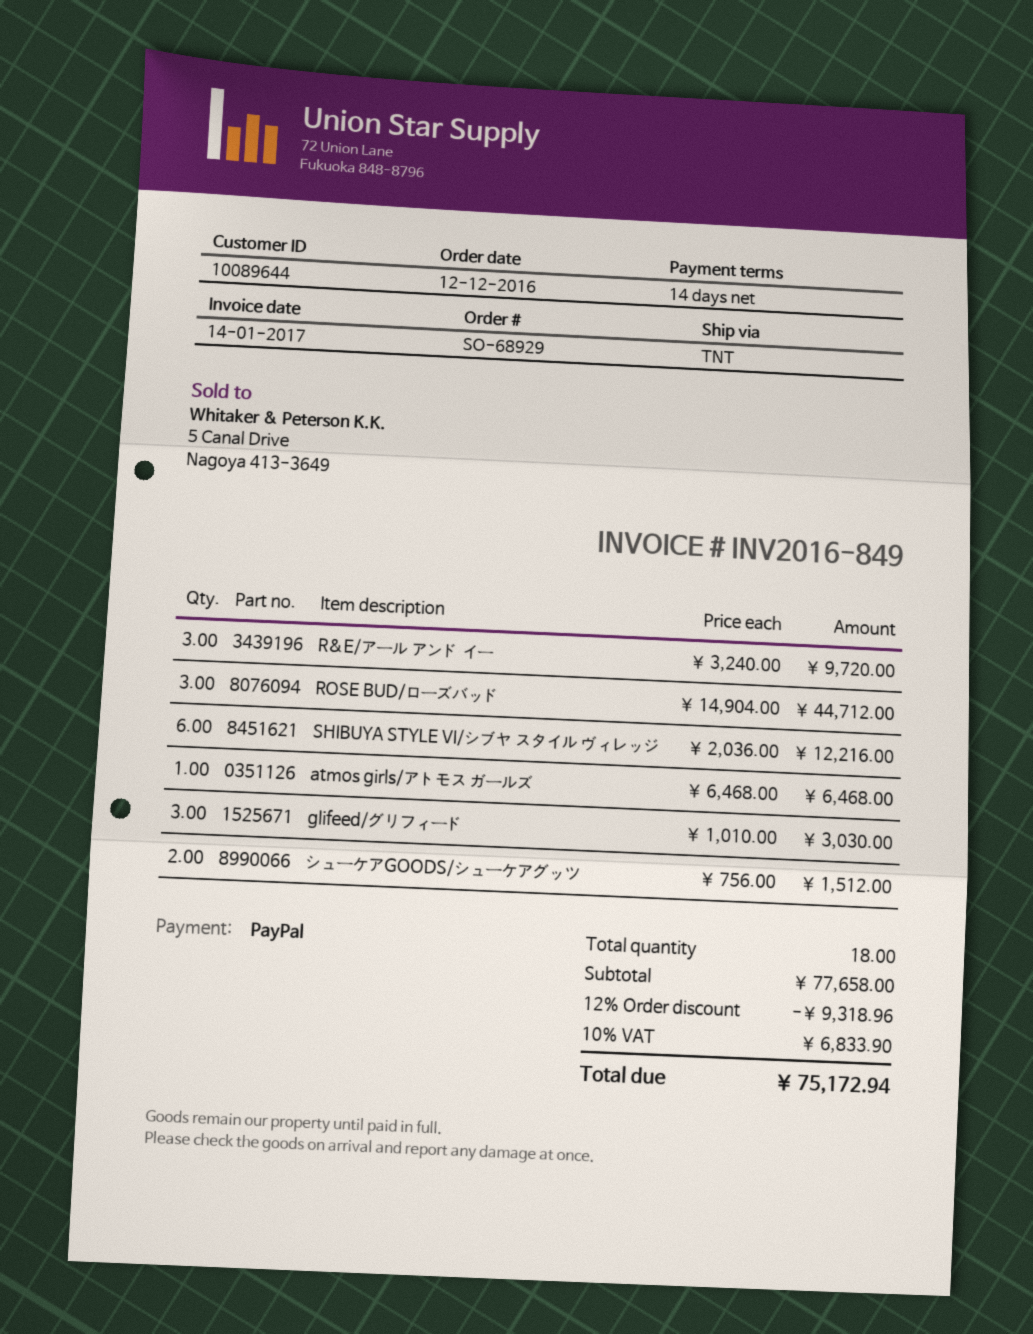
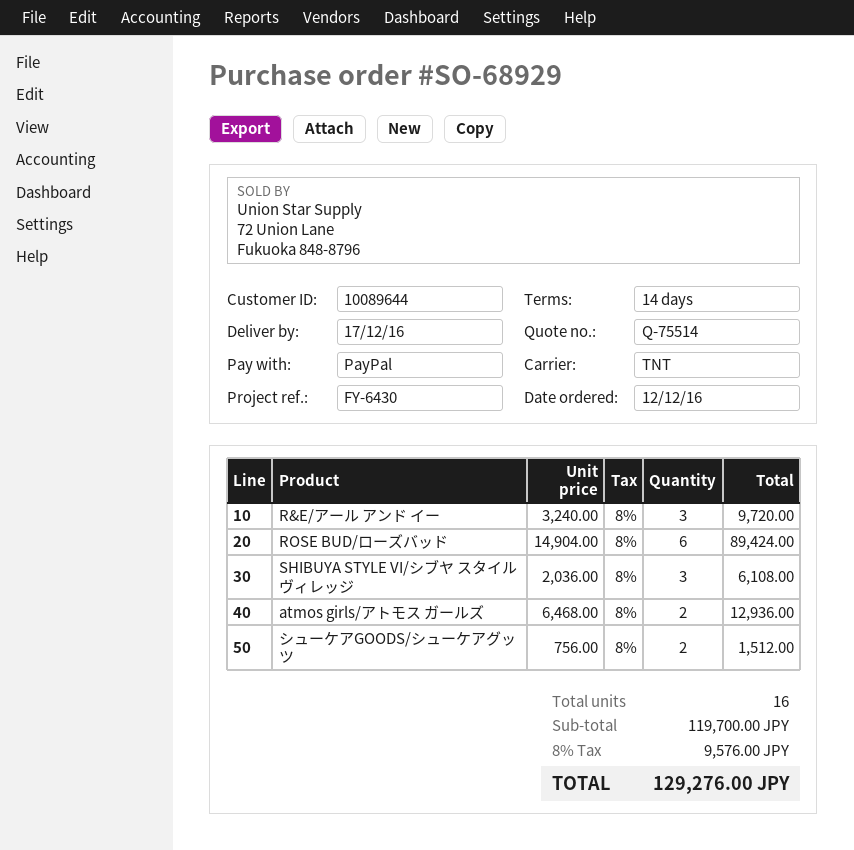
ROSE BUD/ローズバッド: 3 x 14904.00 = 44712.00 -> 6 x 14904.00 = 89424.00
SHIBUYA STYLE VI/シブヤ スタイル ヴィレッジ: 6 x 2036.00 = 12216.00 -> 3 x 2036.00 = 6108.00
atmos girls/アトモス ガールズ: 1 x 6468.00 = 6468.00 -> 2 x 6468.00 = 12936.00
glifeed/グリフィード: 3 x 1010.00 = 3030.00 -> none
total quantity: 18 -> 16
subtotal: 77658.00 -> 119700.00
discount: 12% = 9318.96 -> none
tax: 10% = 6833.90 -> 8% = 9576.00
total: 75172.94 -> 129276.00

